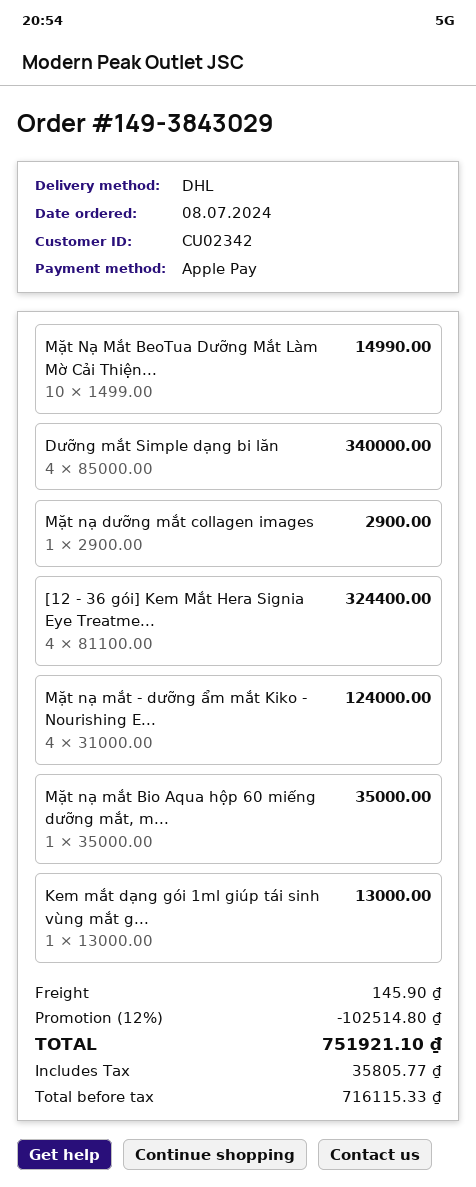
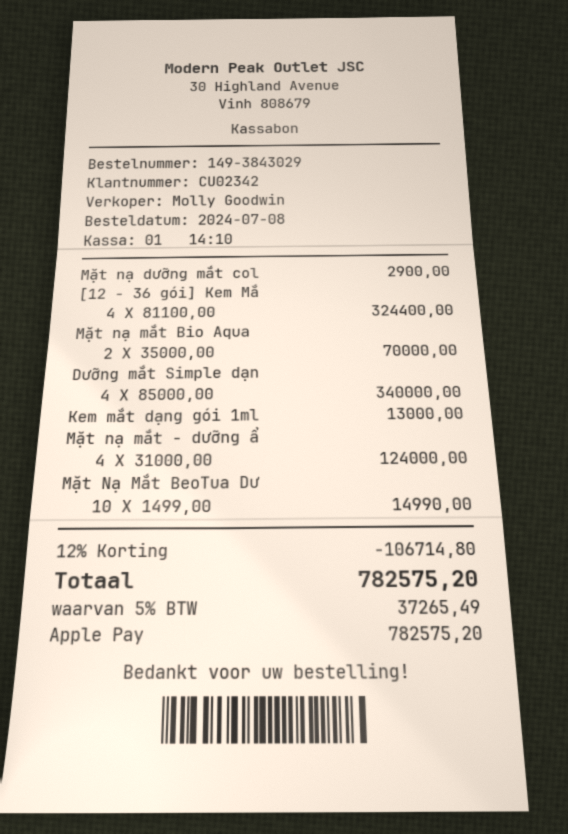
Mặt nạ mắt Bio Aqua hộp 60 miếng dưỡng mắt, m...: 1 x 35000.00 = 35000.00 -> 2 x 35000.00 = 70000.00
discount: 12% = 102514.80 -> 12% = 106714.80
shipping: 145.90 -> none
tax: 35805.77 -> 37265.49
total: 751921.10 -> 782575.20

